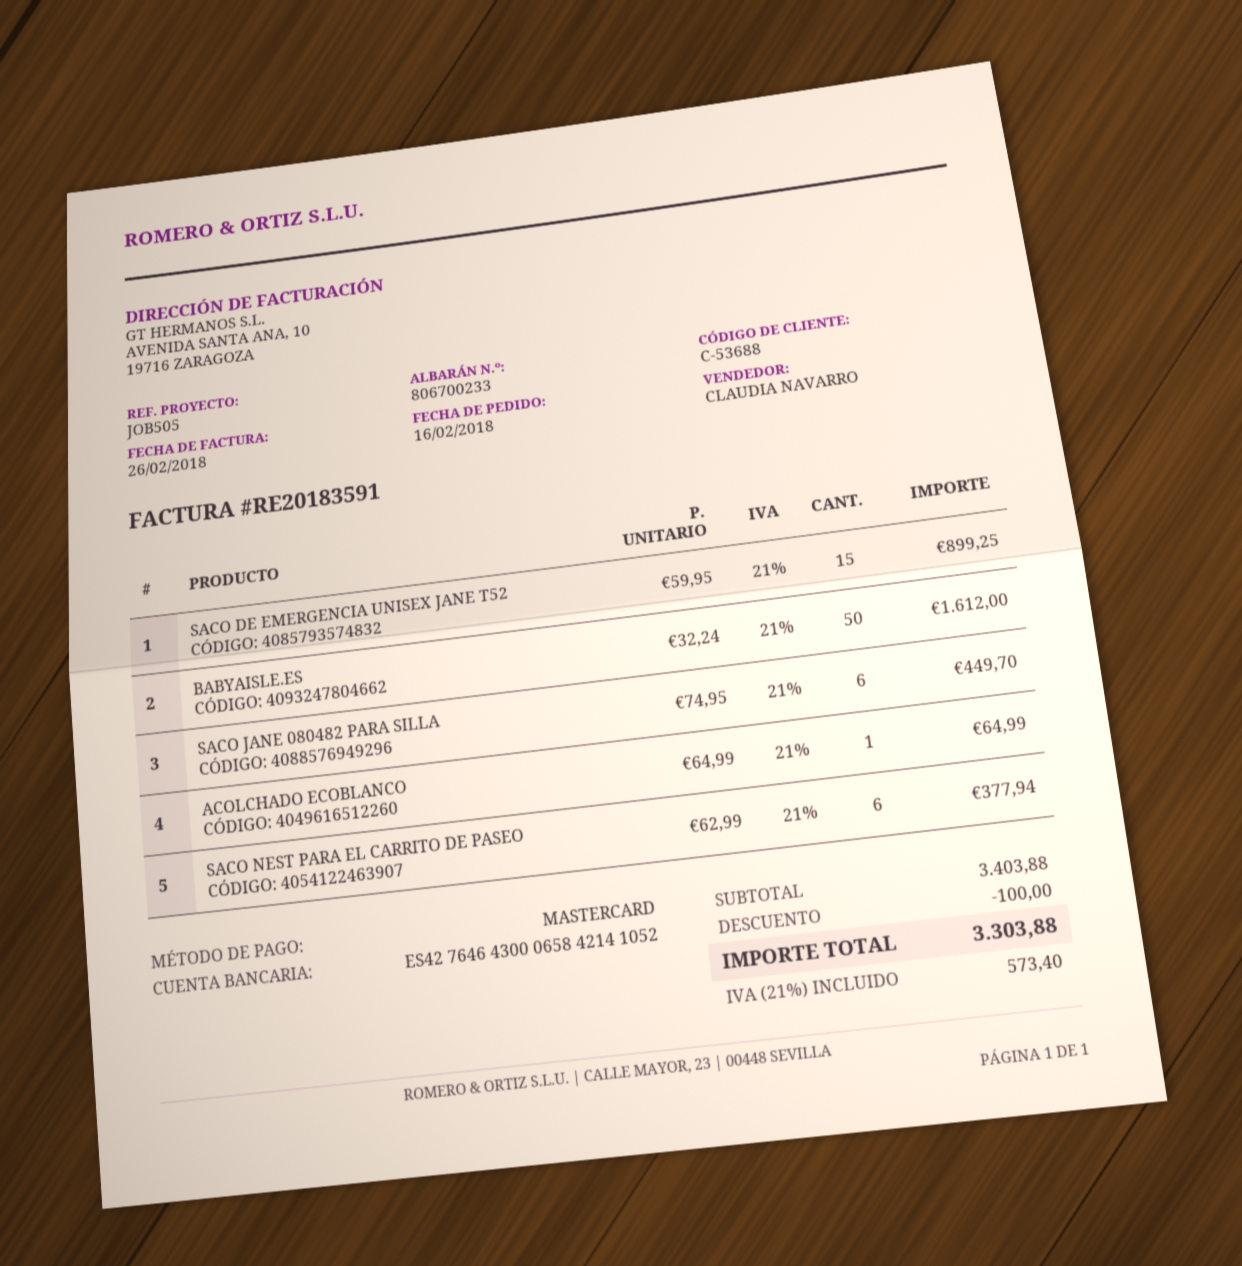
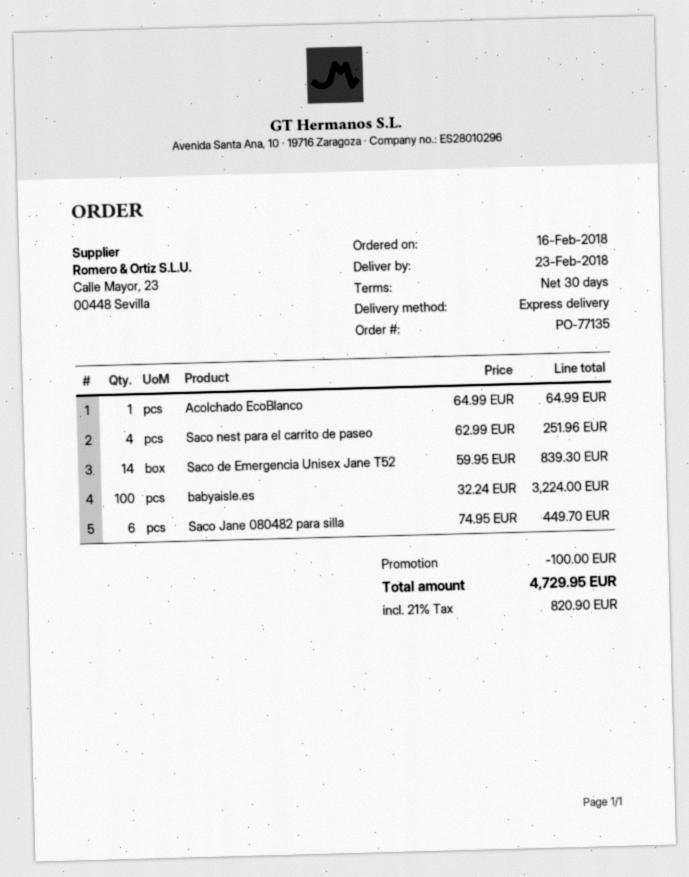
SACO DE EMERGENCIA UNISEX JANE T52: 15 x 59.95 = 899.25 -> 14 x 59.95 = 839.30
BABYAISLE.ES: 50 x 32.24 = 1612.00 -> 100 x 32.24 = 3224.00
SACO NEST PARA EL CARRITO DE PASEO: 6 x 62.99 = 377.94 -> 4 x 62.99 = 251.96
tax: 21% = 573.40 -> 21% = 820.90
total: 3303.88 -> 4729.95

